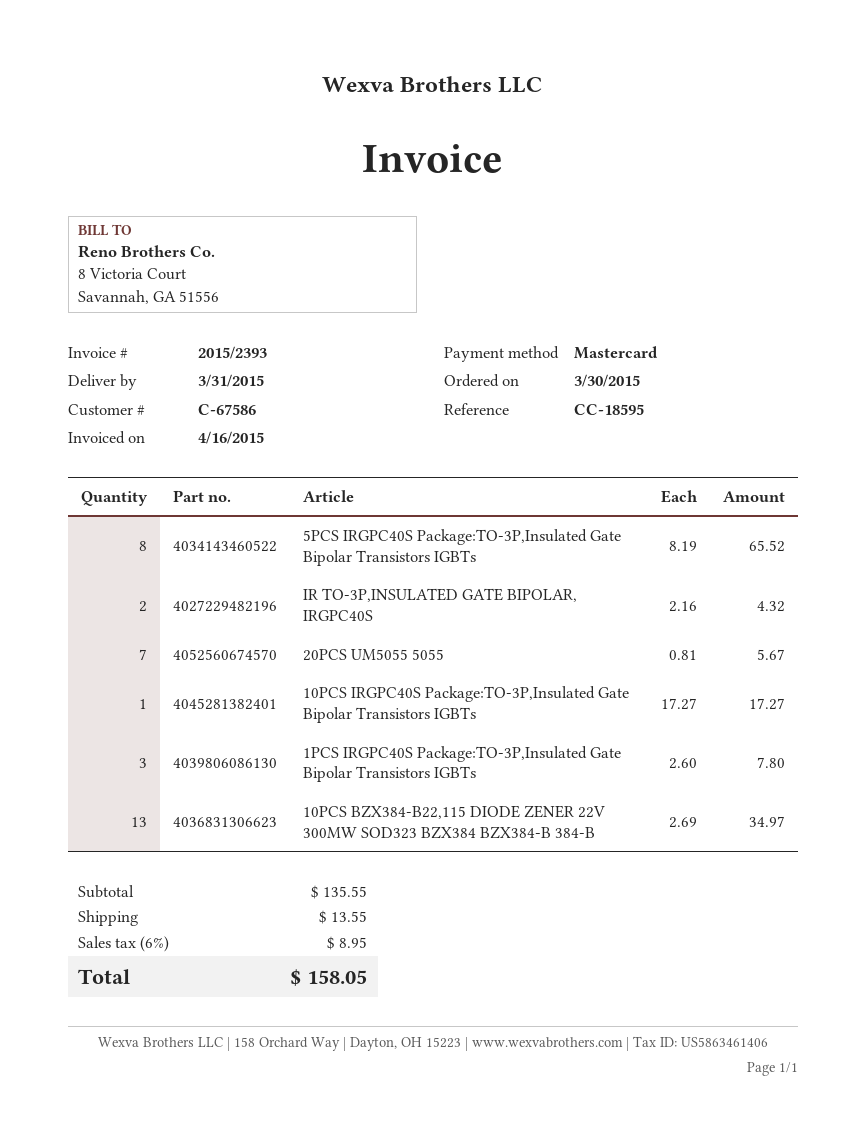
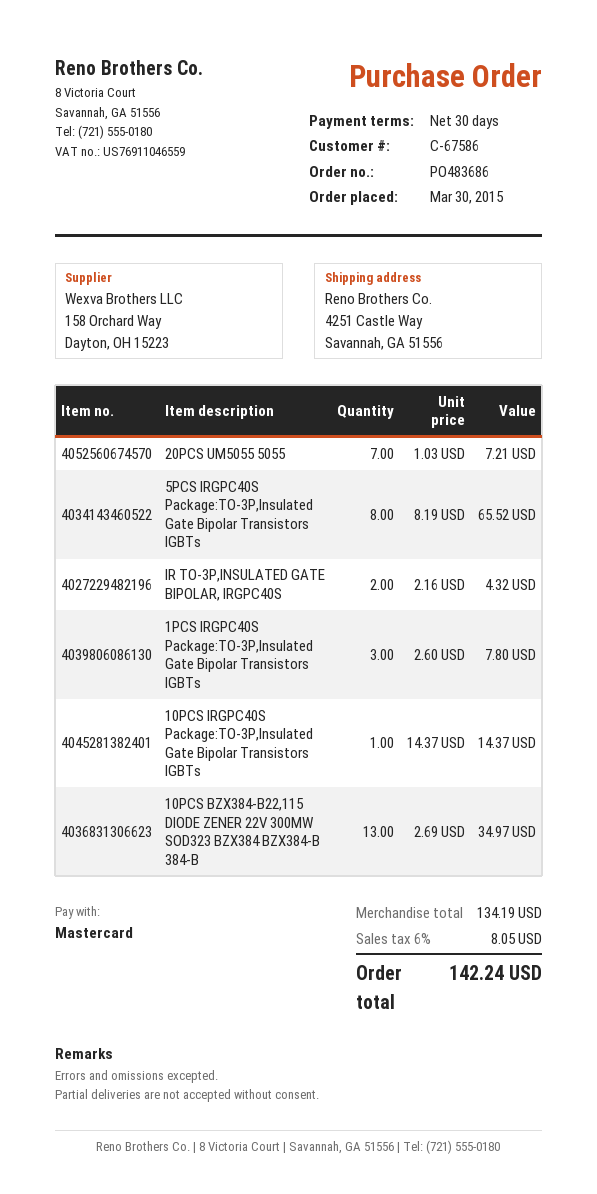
20PCS UM5055 5055: 7 x 0.81 = 5.67 -> 7 x 1.03 = 7.21
10PCS IRGPC40S Package:TO-3P,Insulated Gate Bipolar Transistors IGBTs: 1 x 17.27 = 17.27 -> 1 x 14.37 = 14.37
subtotal: 135.55 -> 134.19
shipping: 13.55 -> none
tax: 6% = 8.95 -> 6% = 8.05
total: 158.05 -> 142.24

